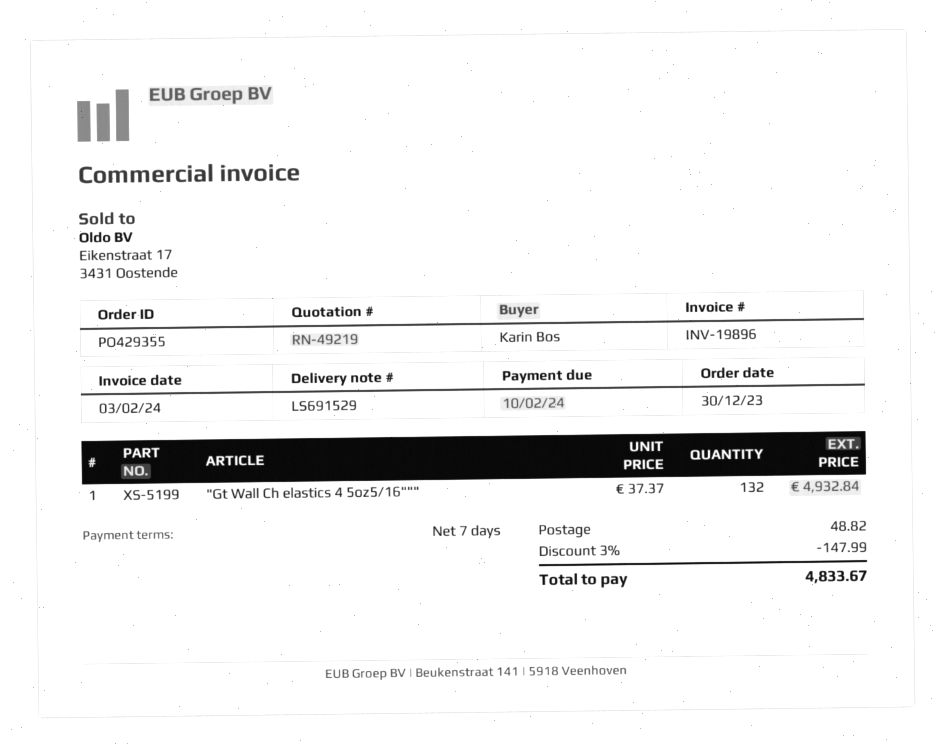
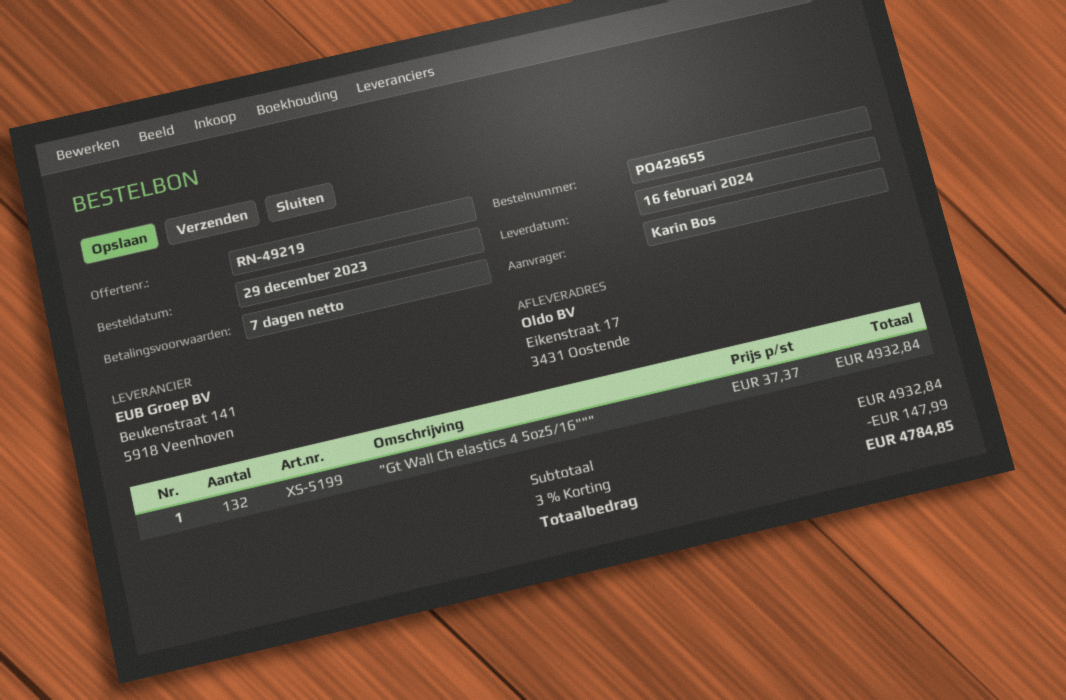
order number: PO429355 -> PO429655
order date: 2023-12-30 -> 2023-12-29
shipping: 48.82 -> none
total: 4833.67 -> 4784.85

